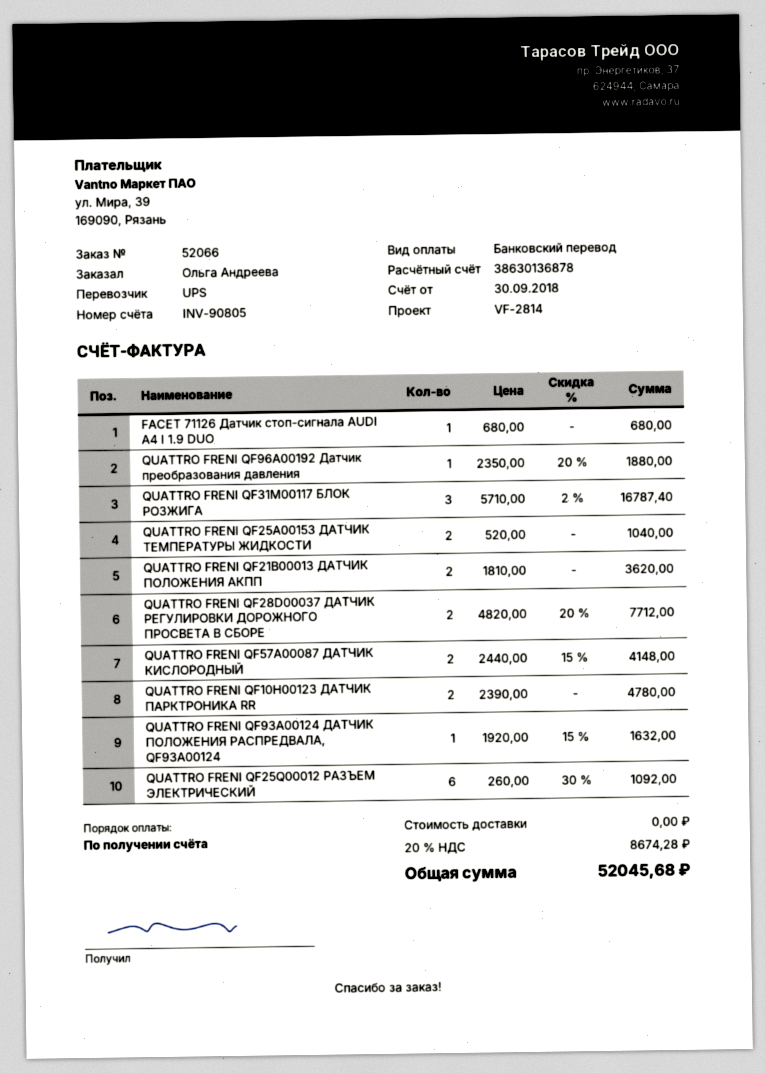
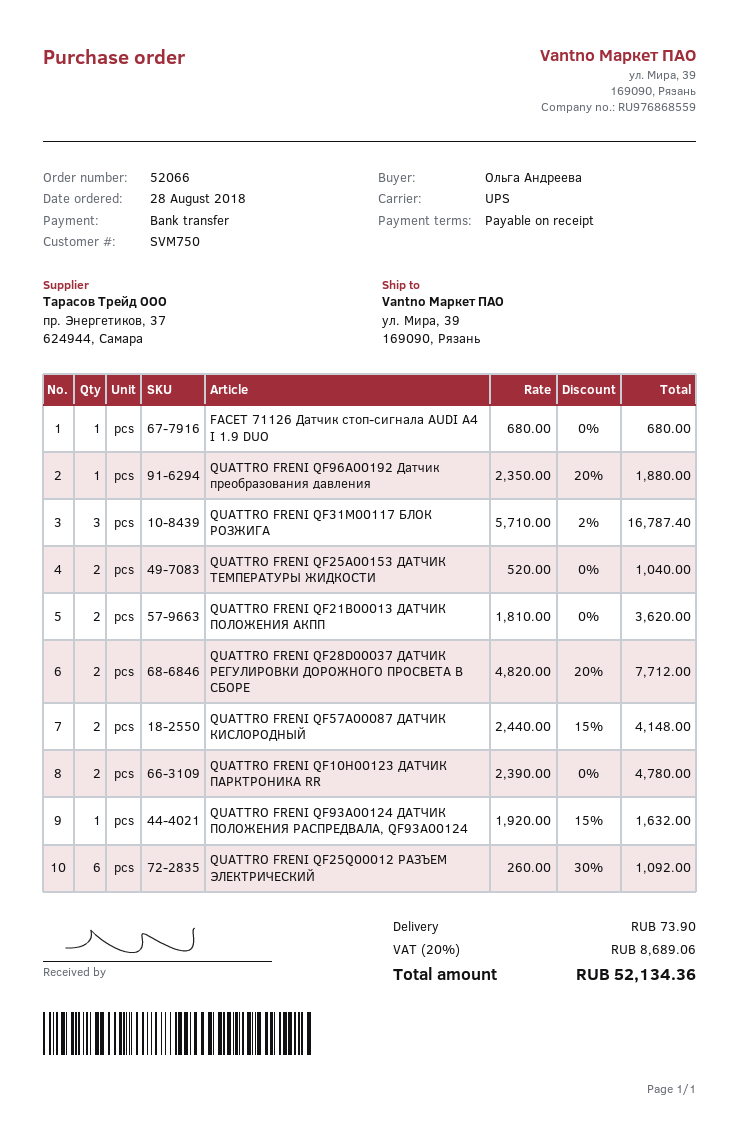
shipping: 0.00 -> 73.90
tax: 20% = 8674.28 -> 20% = 8689.06
total: 52045.68 -> 52134.36

